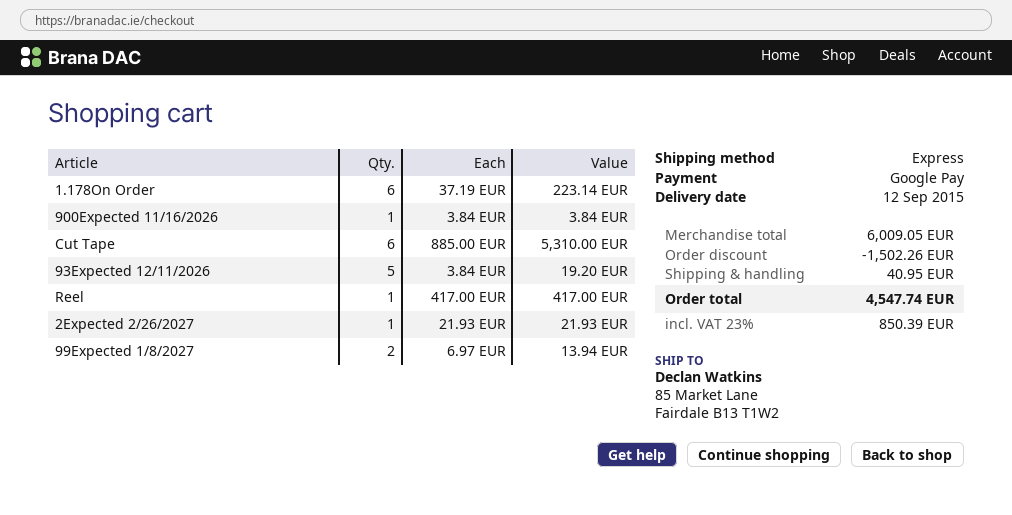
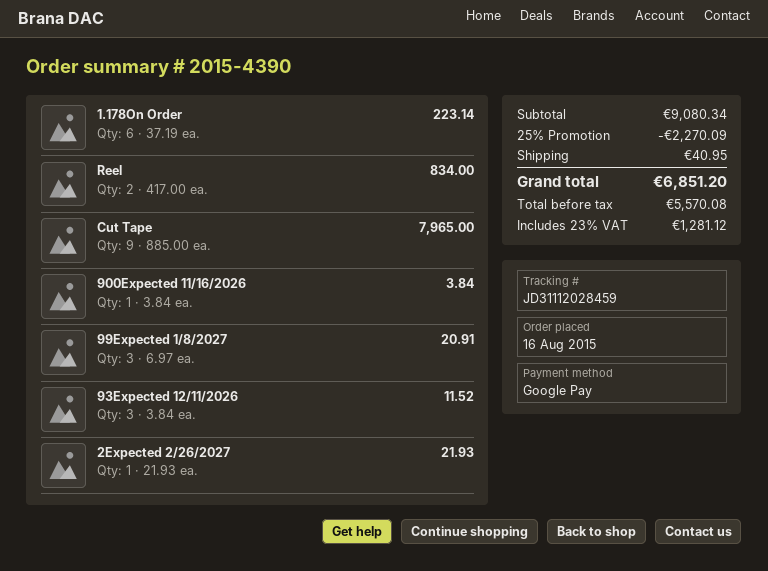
Cut Tape: 6 x 885.00 = 5310.00 -> 9 x 885.00 = 7965.00
93Expected 12/11/2026: 5 x 3.84 = 19.20 -> 3 x 3.84 = 11.52
Reel: 1 x 417.00 = 417.00 -> 2 x 417.00 = 834.00
99Expected 1/8/2027: 2 x 6.97 = 13.94 -> 3 x 6.97 = 20.91
subtotal: 6009.05 -> 9080.34
discount: 1502.26 -> 2270.09
tax: 23% = 850.39 -> 23% = 1281.12
total: 4547.74 -> 6851.20

